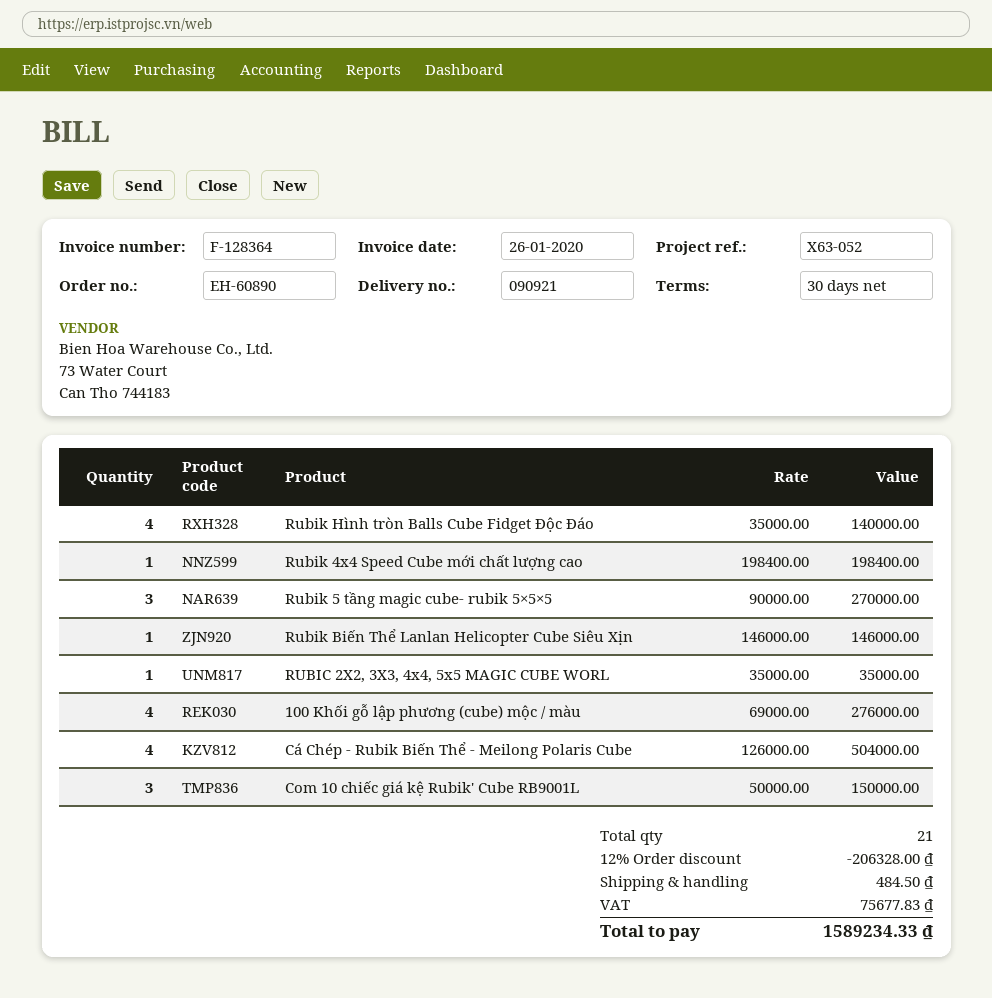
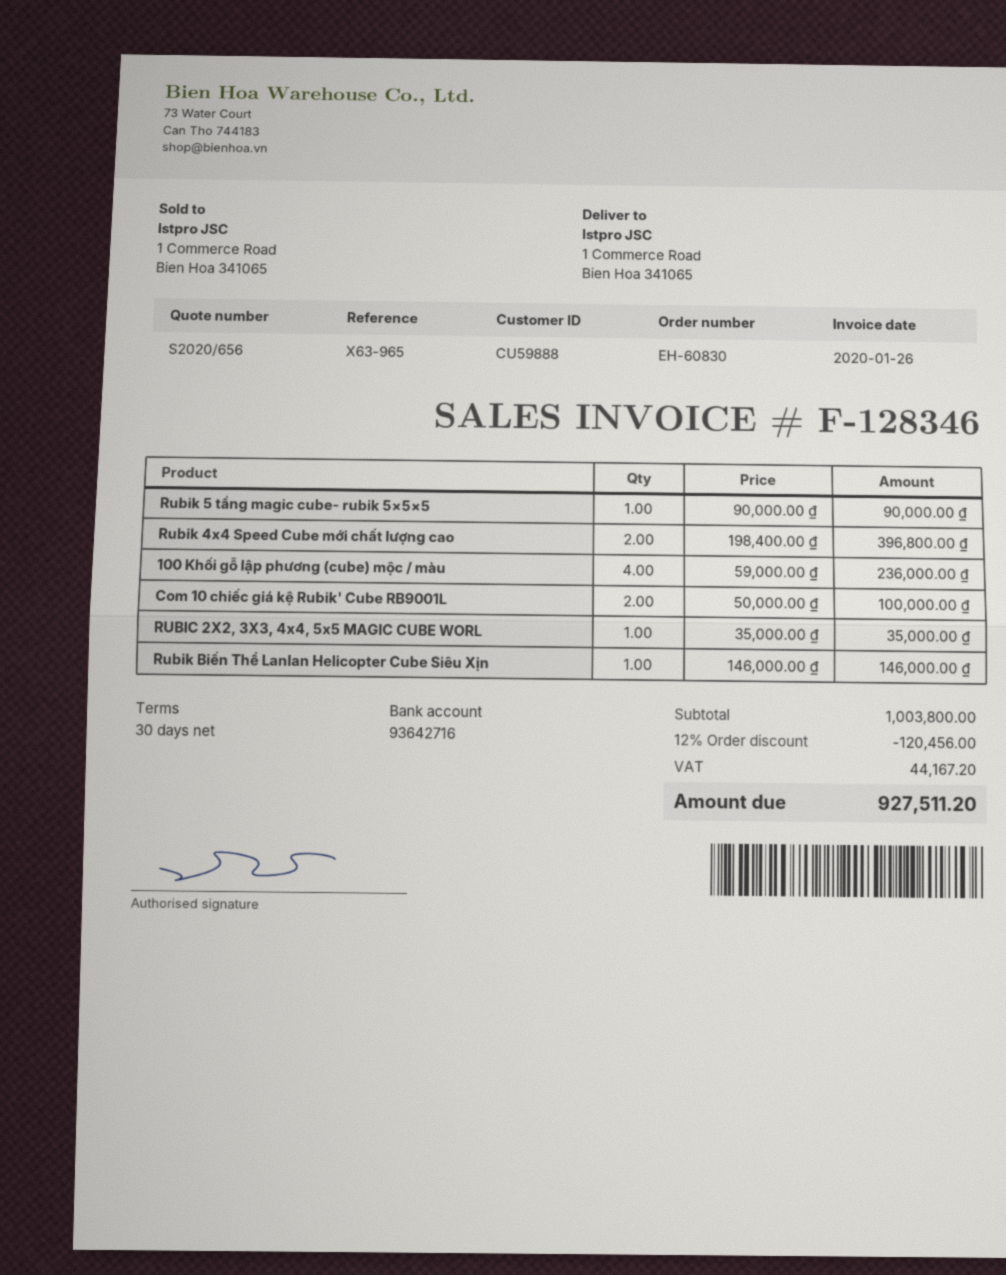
order number: EH-60890 -> EH-60830
invoice number: F-128364 -> F-128346
reference: X63-052 -> X63-965
Rubik Hình tròn Balls Cube Fidget Độc Đáo: 4 x 35000.00 = 140000.00 -> none
Rubik 4x4 Speed Cube mới chất lượng cao: 1 x 198400.00 = 198400.00 -> 2 x 198400.00 = 396800.00
Rubik 5 tầng magic cube- rubik 5×5×5: 3 x 90000.00 = 270000.00 -> 1 x 90000.00 = 90000.00
100 Khối gỗ lập phương (cube) mộc / màu: 4 x 69000.00 = 276000.00 -> 4 x 59000.00 = 236000.00
Cá Chép - Rubik Biến Thể - Meilong Polaris Cube: 4 x 126000.00 = 504000.00 -> none
Com 10 chiếc giá kệ Rubik' Cube RB9001L: 3 x 50000.00 = 150000.00 -> 2 x 50000.00 = 100000.00
discount: 12% = 206328.00 -> 12% = 120456.00
shipping: 484.50 -> none
tax: 75677.83 -> 44167.20
total: 1589234.33 -> 927511.20

